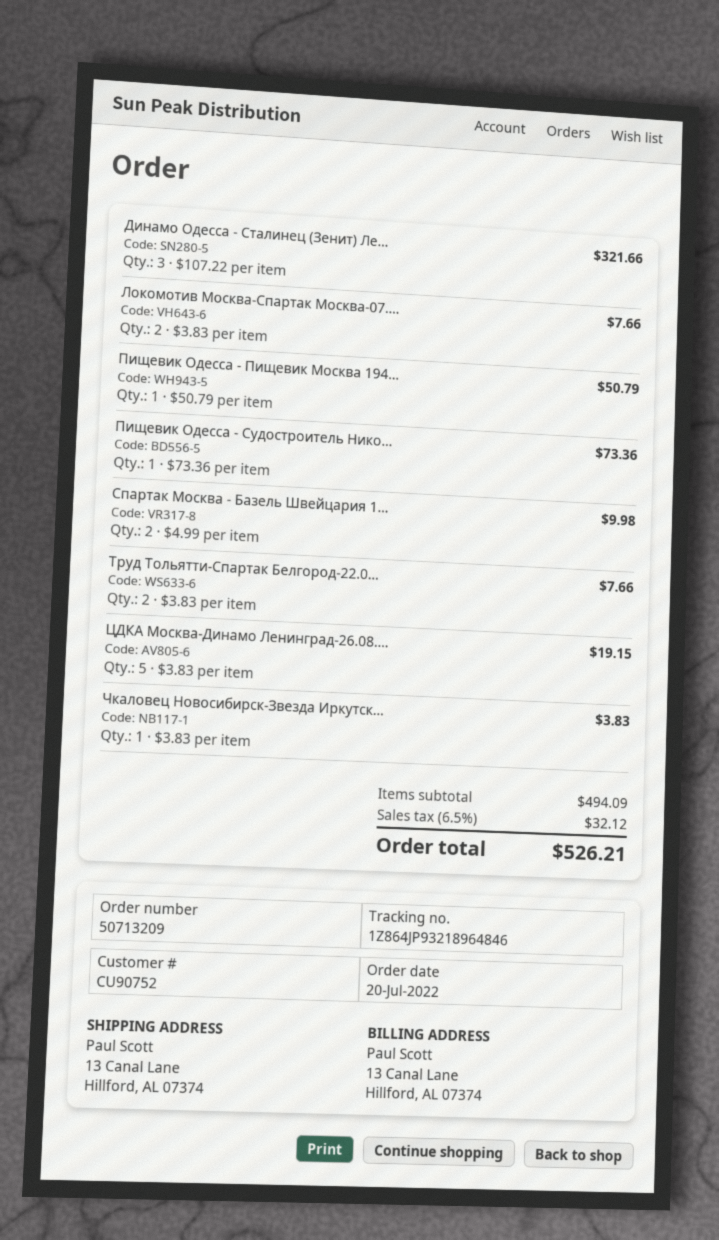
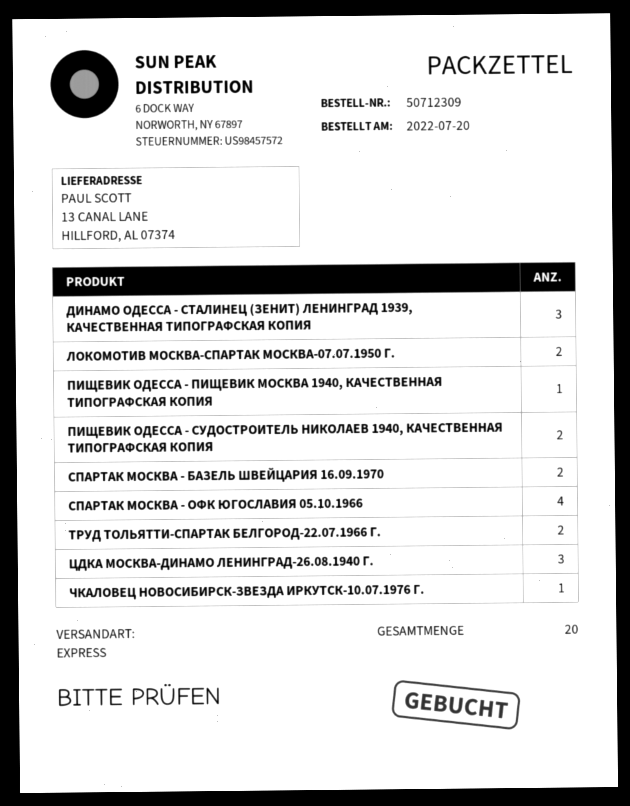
order number: 50713209 -> 50712309
Пищевик Одесса - Судостроитель Нико...: 1 -> 2
ЦДКА Москва-Динамо Ленинград-26.08....: 5 -> 3
СПАРТАК МОСКВА - ОФК ЮГОСЛАВИЯ 05.10.1966: none -> 4

